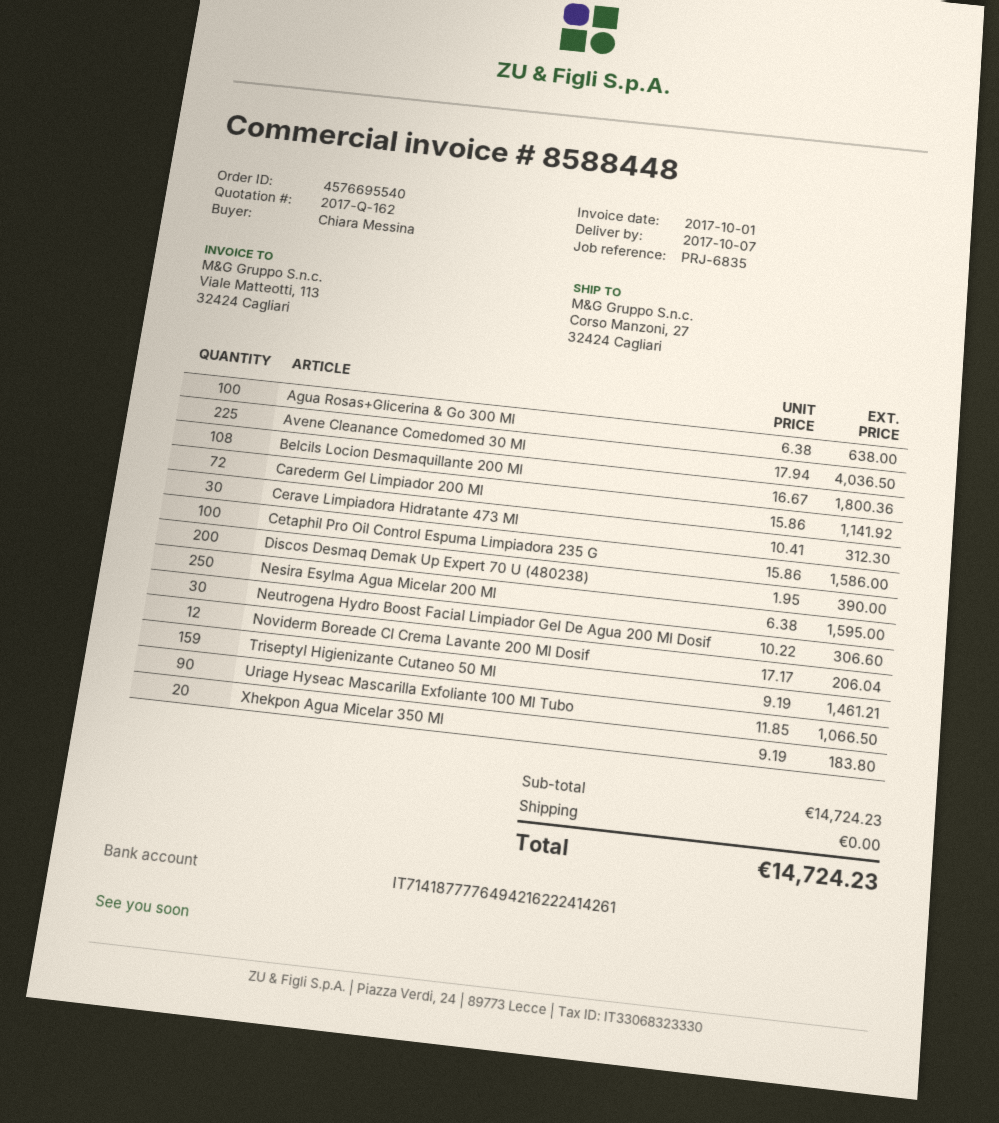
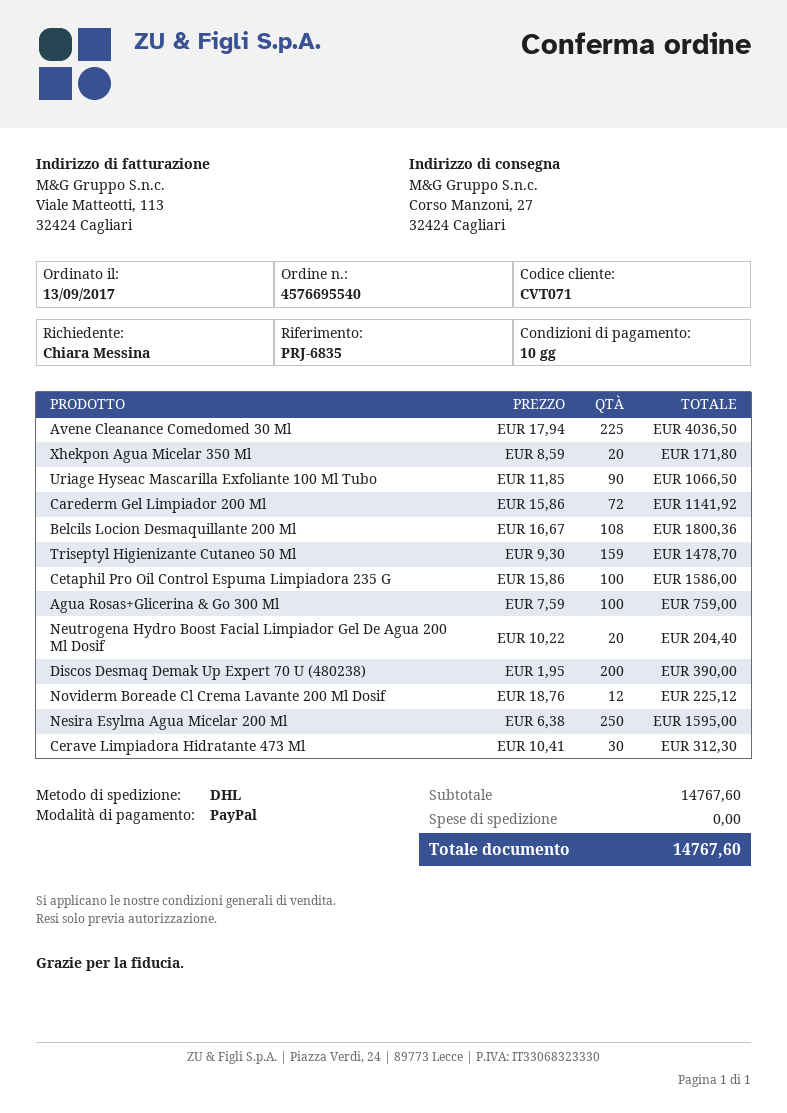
Agua Rosas+Glicerina & Go 300 Ml: 100 x 6.38 = 638.00 -> 100 x 7.59 = 759.00
Neutrogena Hydro Boost Facial Limpiador Gel De Agua 200 Ml Dosif: 30 x 10.22 = 306.60 -> 20 x 10.22 = 204.40
Noviderm Boreade Cl Crema Lavante 200 Ml Dosif: 12 x 17.17 = 206.04 -> 12 x 18.76 = 225.12
Triseptyl Higienizante Cutaneo 50 Ml: 159 x 9.19 = 1461.21 -> 159 x 9.30 = 1478.70
Xhekpon Agua Micelar 350 Ml: 20 x 9.19 = 183.80 -> 20 x 8.59 = 171.80
subtotal: 14724.23 -> 14767.60
total: 14724.23 -> 14767.60

